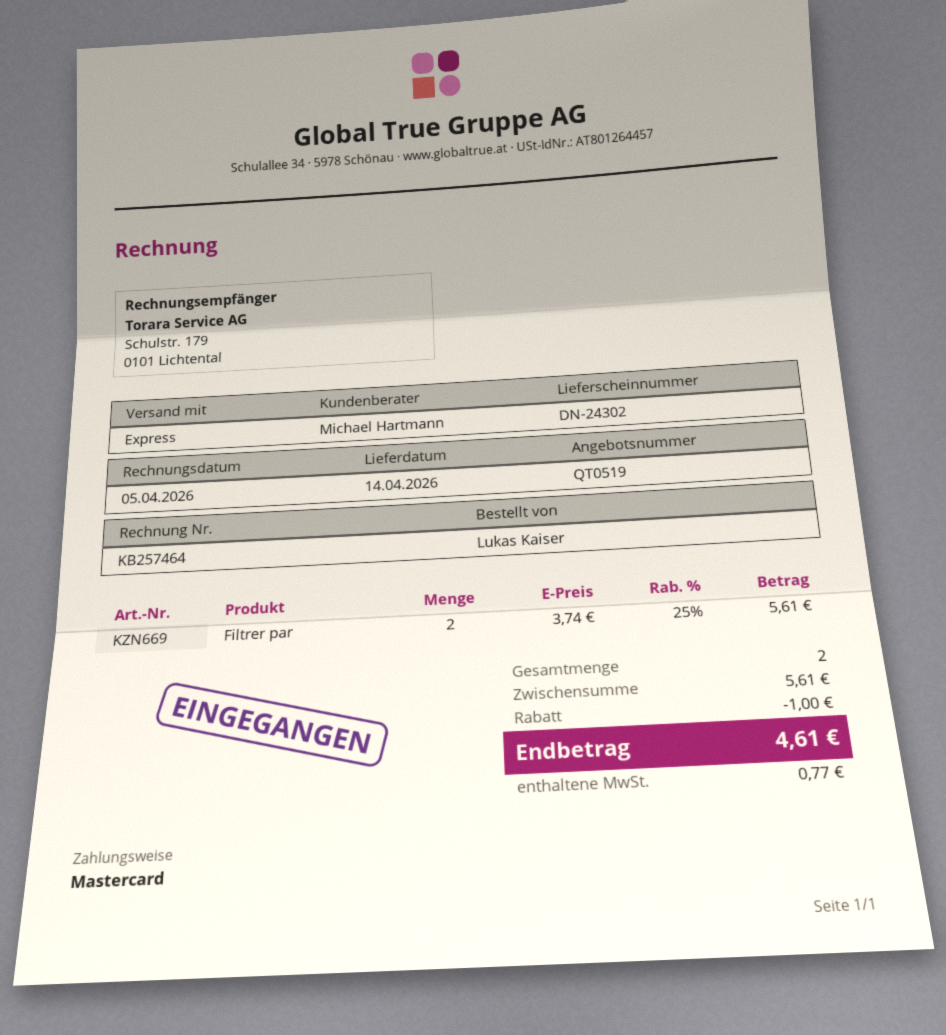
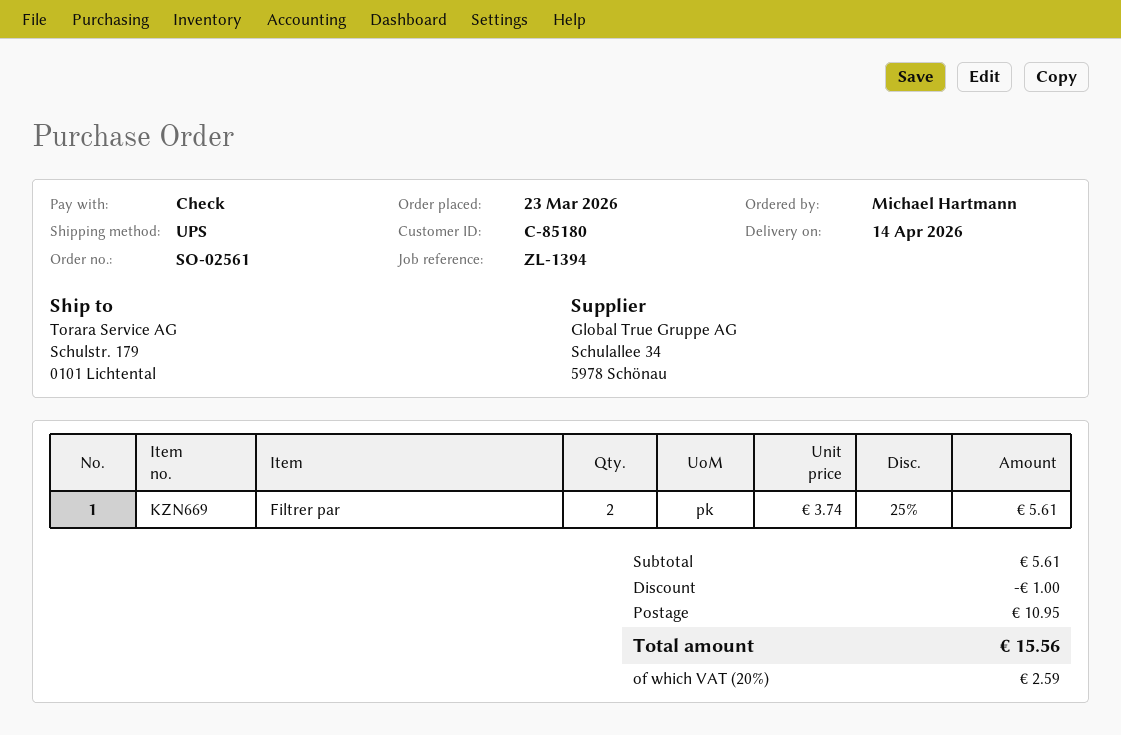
ordered by: Lukas Kaiser -> Michael Hartmann
payment method: Mastercard -> cheque
shipping method: express -> UPS
shipping: none -> 10.95
tax: 0.77 -> 2.59
total: 4.61 -> 15.56

